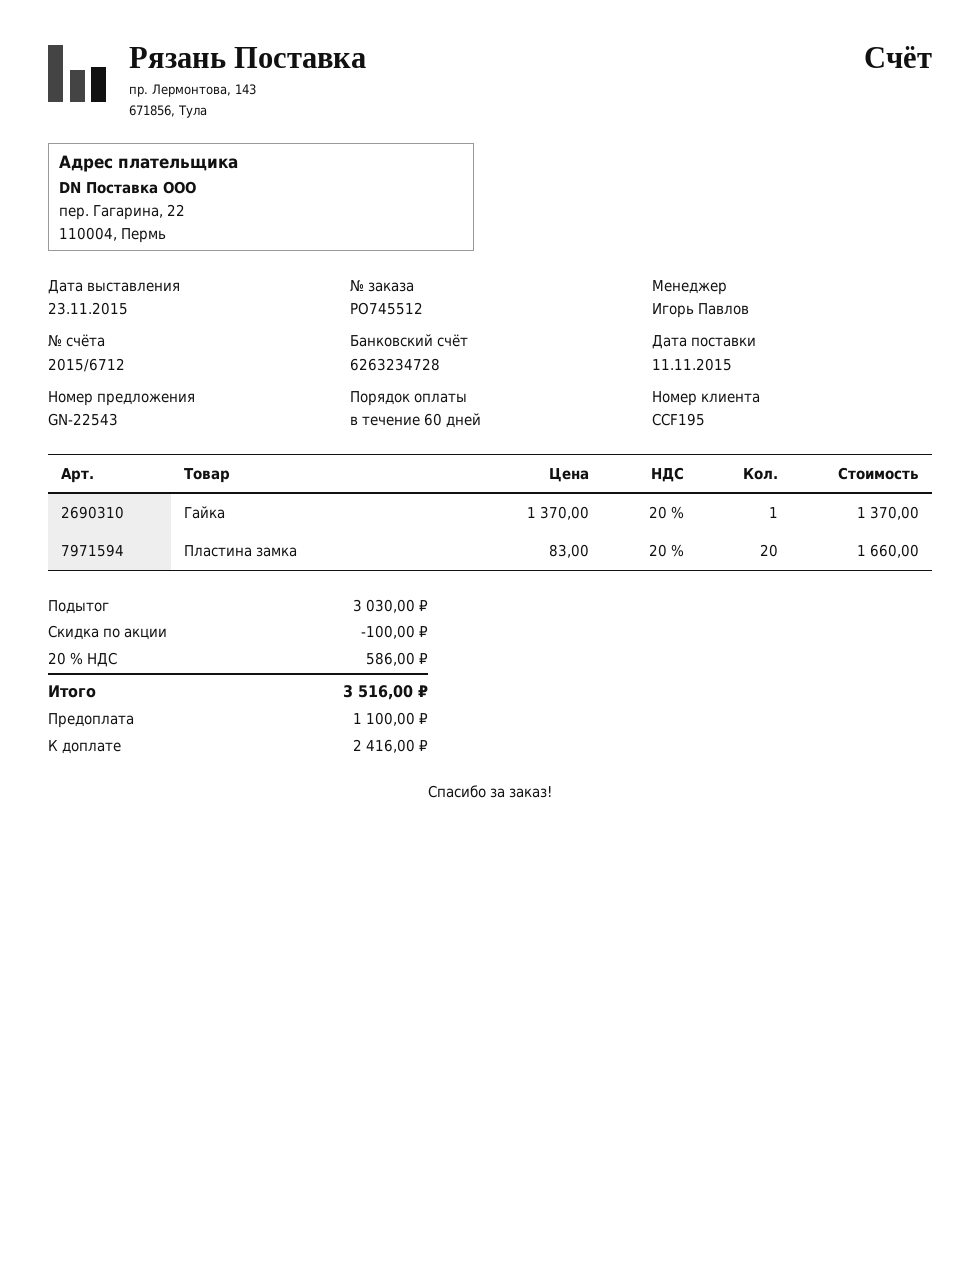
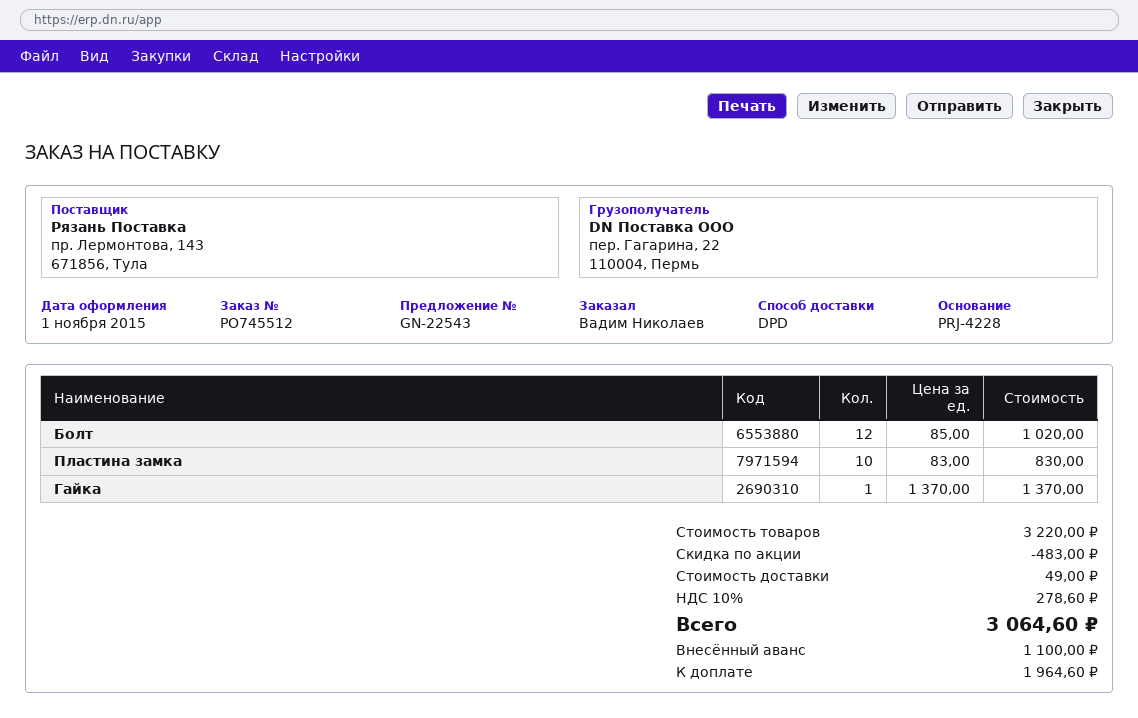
Пластина замка: 20 x 83.00 = 1660.00 -> 10 x 83.00 = 830.00
Болт: none -> 12 x 85.00 = 1020.00
subtotal: 3030.00 -> 3220.00
discount: 100.00 -> 483.00
shipping: none -> 49.00
tax: 20% = 586.00 -> 10% = 278.60
total: 3516.00 -> 3064.60
balance: 2416.00 -> 1964.60

